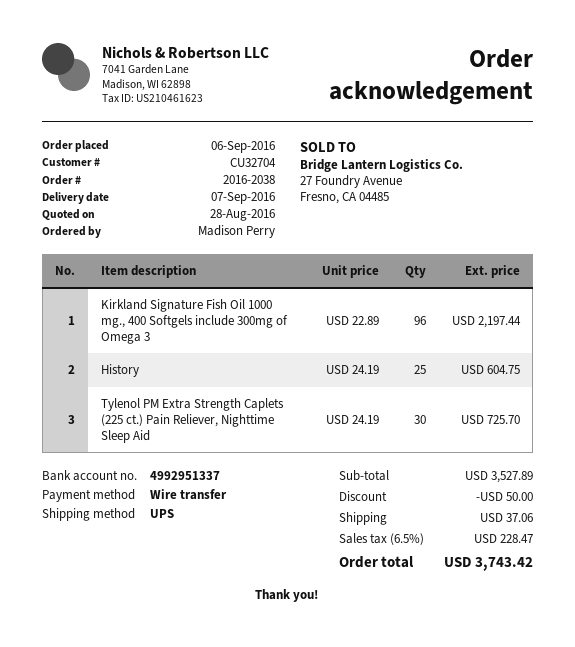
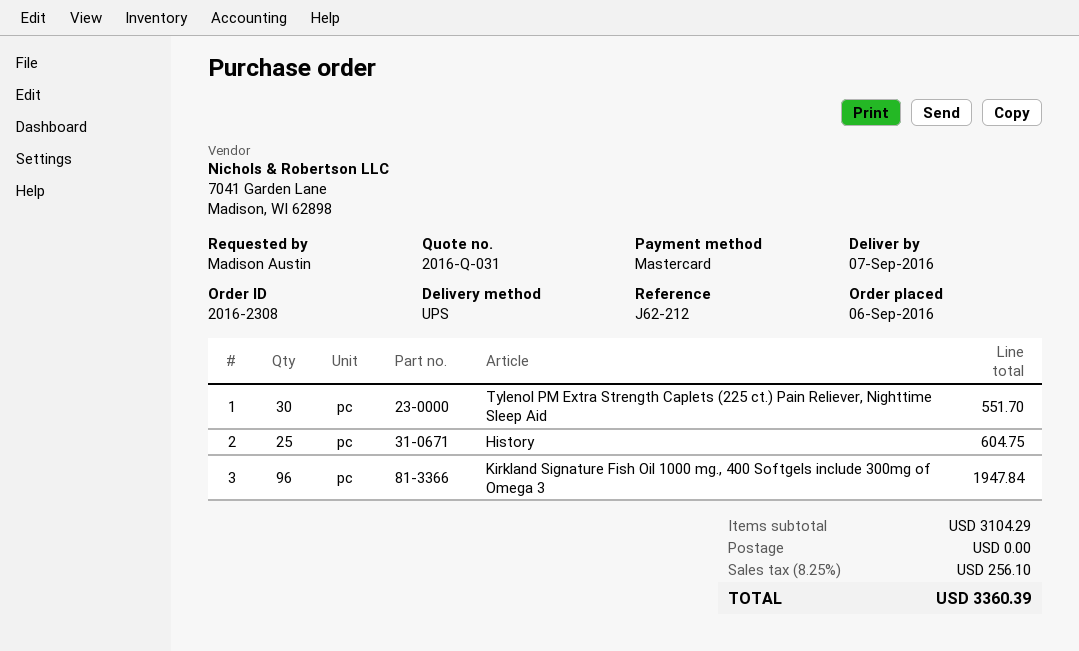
order number: 2016-2038 -> 2016-2308
ordered by: Madison Perry -> Madison Austin
payment method: bank transfer -> Mastercard
Kirkland Signature Fish Oil 1000 mg., 400 Softgels include 300mg of Omega 3: 96 for 2197.44 -> 96 for 1947.84
Tylenol PM Extra Strength Caplets (225 ct.) Pain Reliever, Nighttime Sleep Aid: 30 for 725.70 -> 30 for 551.70
subtotal: 3527.89 -> 3104.29
discount: 50.00 -> none
shipping: 37.06 -> 0.00
tax: 6.5% = 228.47 -> 8.25% = 256.10
total: 3743.42 -> 3360.39

